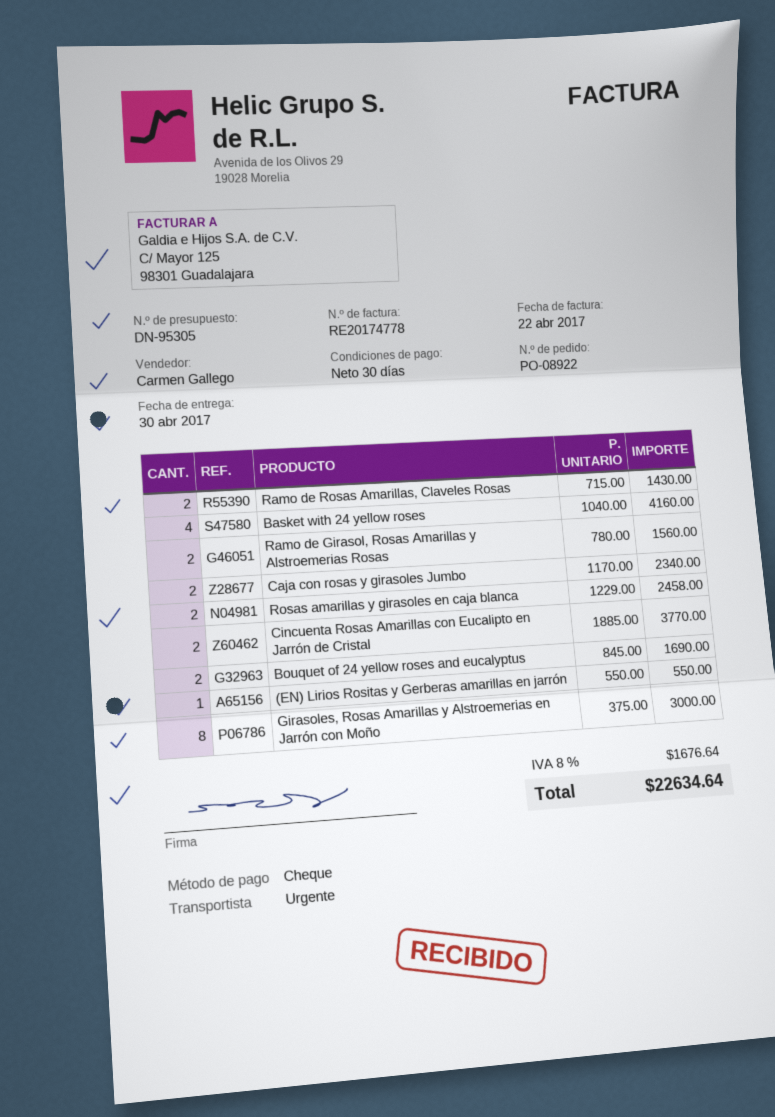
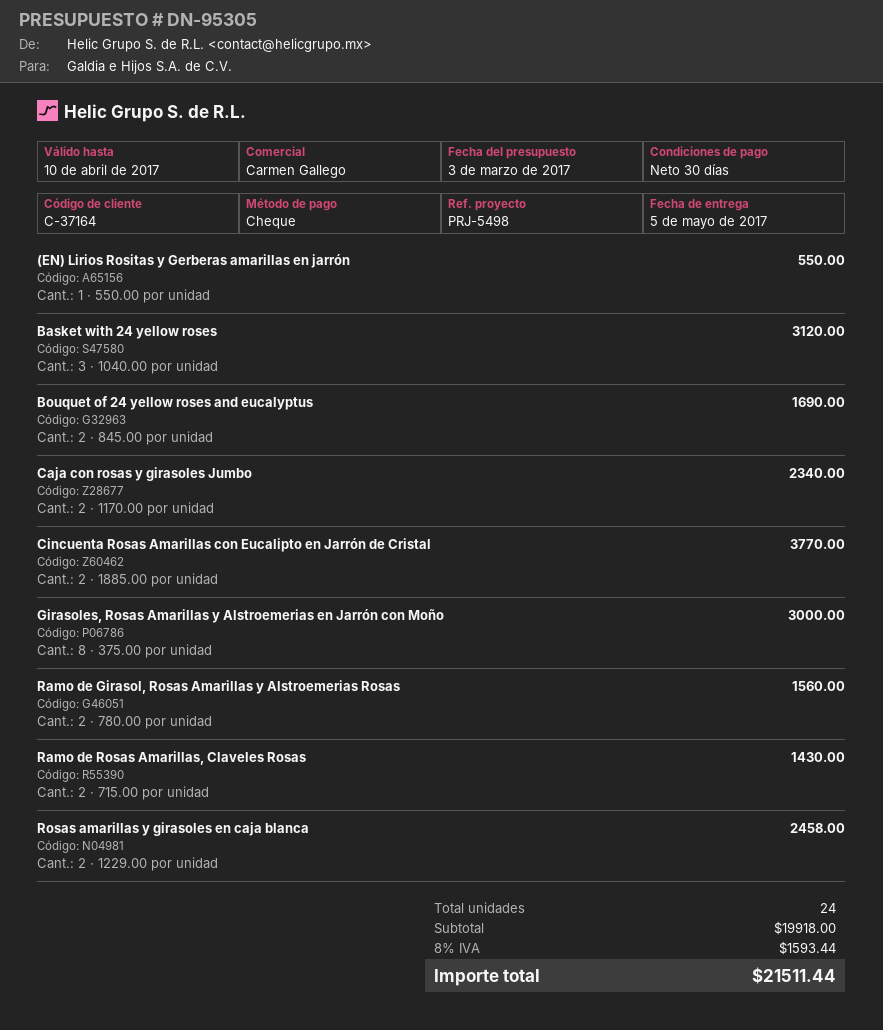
delivery date: 2017-04-30 -> 2017-05-05
Basket with 24 yellow roses: 4 x 1040.00 = 4160.00 -> 3 x 1040.00 = 3120.00
tax: 8% = 1676.64 -> 8% = 1593.44
total: 22634.64 -> 21511.44

